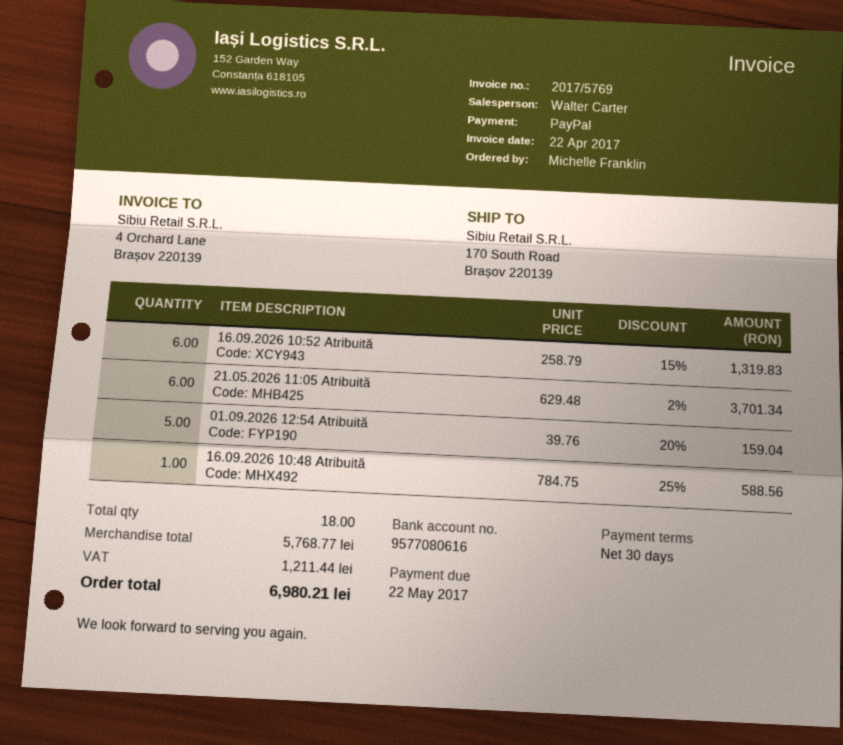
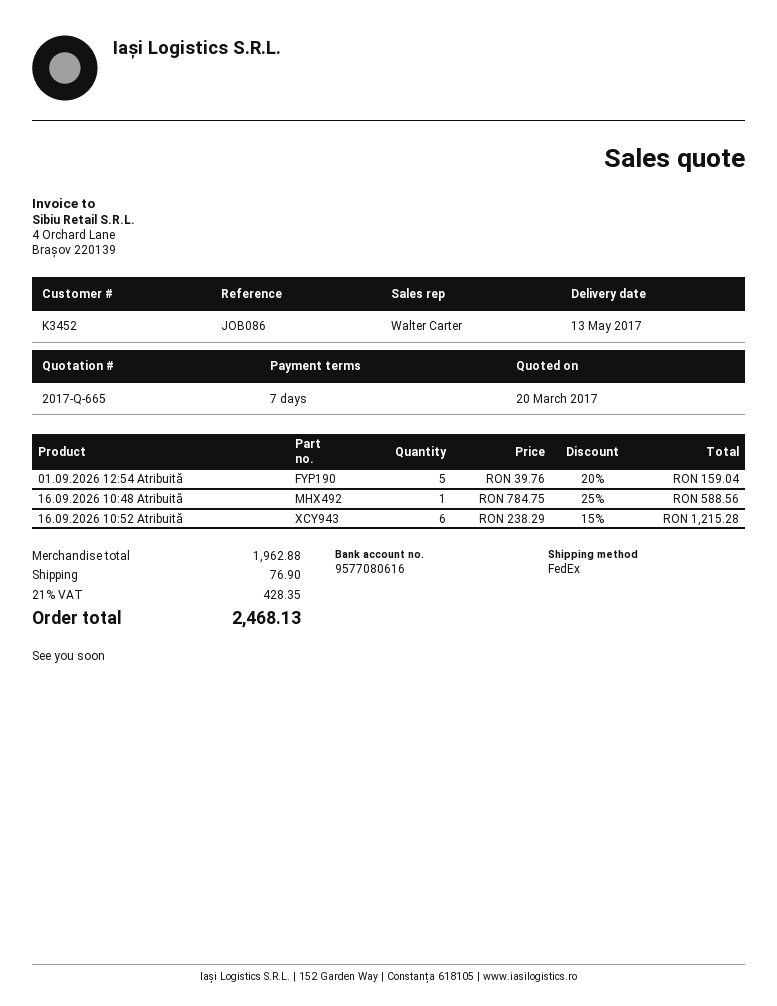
payment terms: 30 days -> 7 days
16.09.2026 10:52 Atribuită: 6 x 258.79 - 15% = 1319.83 -> 6 x 238.29 - 15% = 1215.28
21.05.2026 11:05 Atribuită: 6 x 629.48 - 2% = 3701.34 -> none
subtotal: 5768.77 -> 1962.88
shipping: none -> 76.90
tax: 1211.44 -> 428.35
total: 6980.21 -> 2468.13

